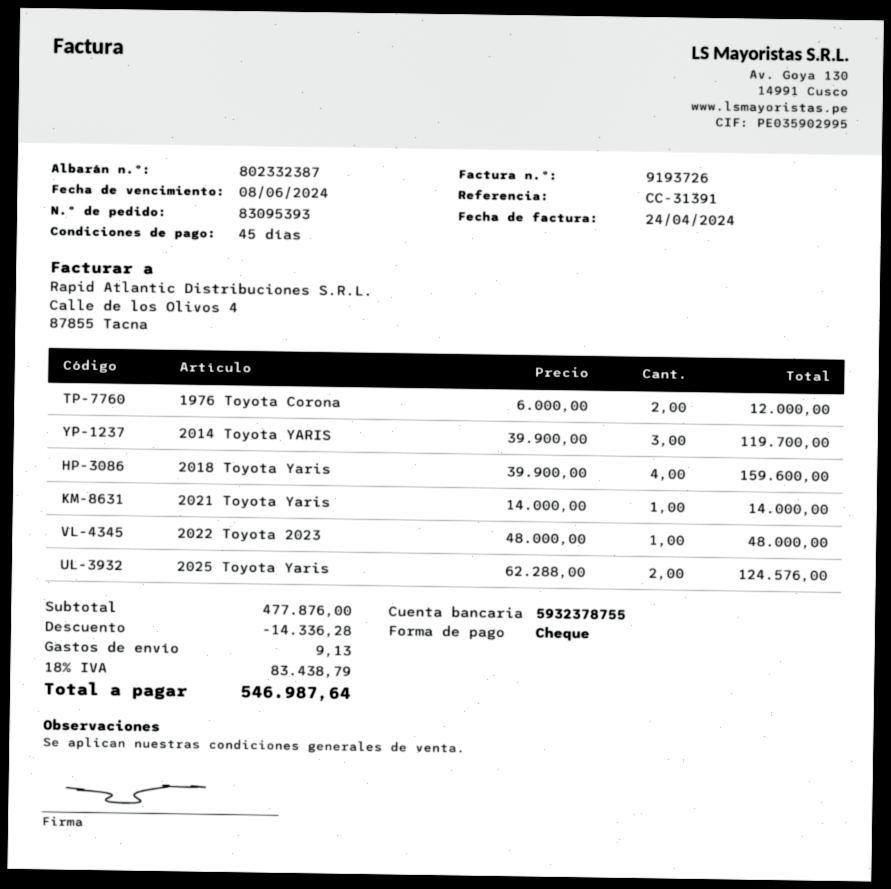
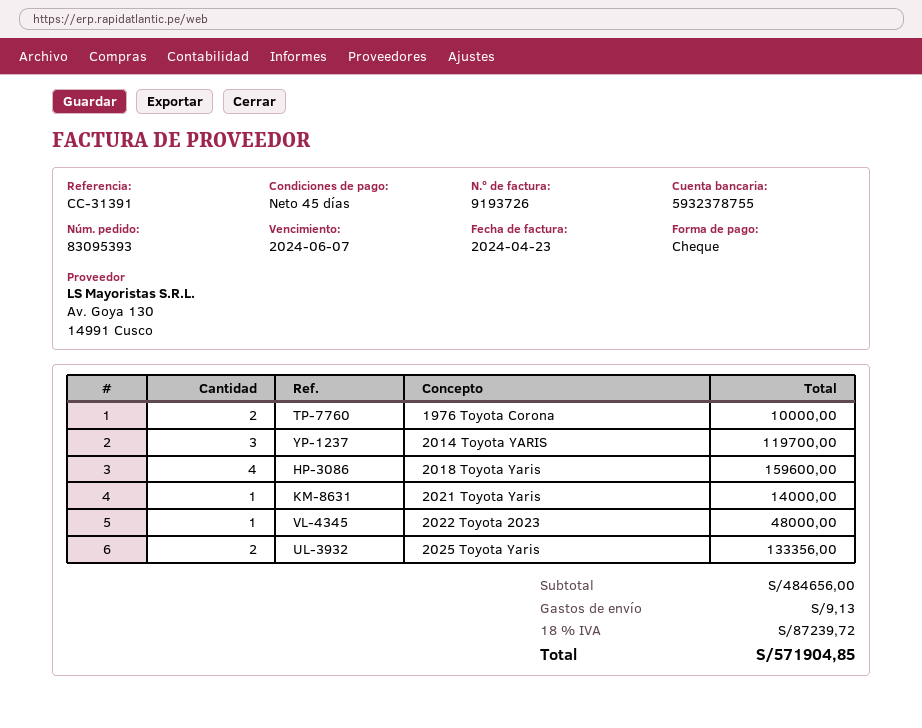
invoice date: 2024-04-24 -> 2024-04-23
due date: 2024-06-08 -> 2024-06-07
1976 Toyota Corona: 2 for 12000.00 -> 2 for 10000.00
2025 Toyota Yaris: 2 for 124576.00 -> 2 for 133356.00
subtotal: 477876.00 -> 484656.00
discount: 14336.28 -> none
tax: 18% = 83438.79 -> 18% = 87239.72
total: 546987.64 -> 571904.85

